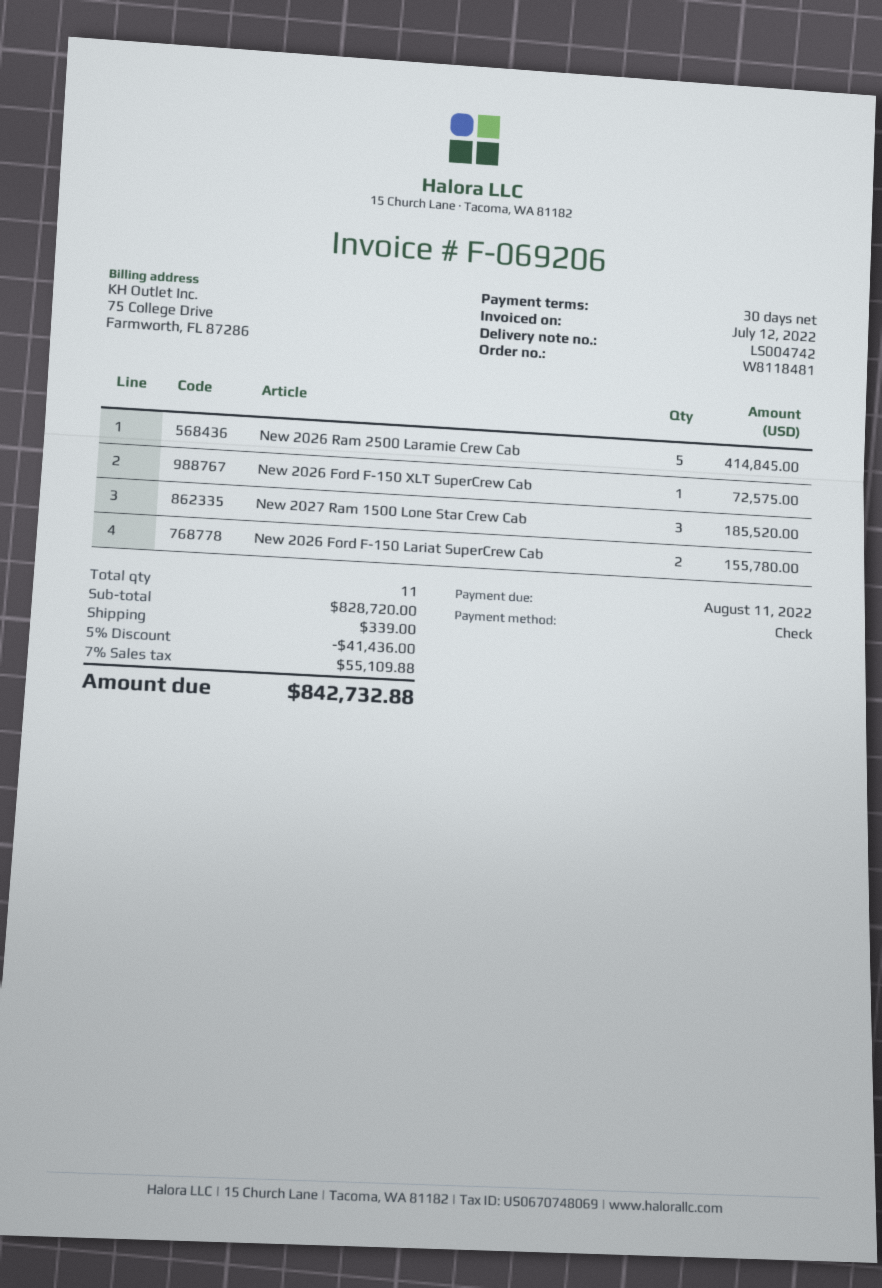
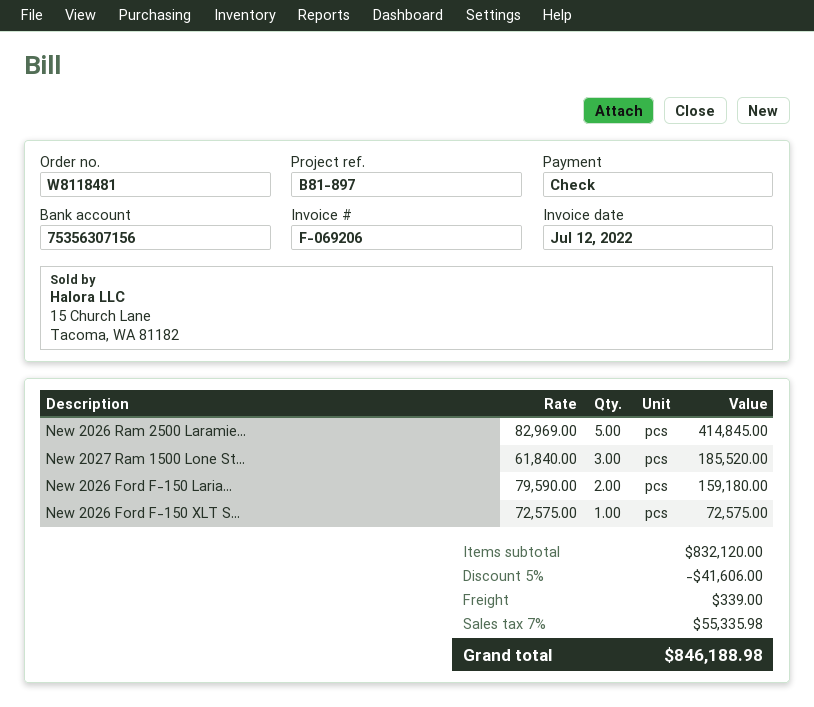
New 2026 Ford F-150 Lariat SuperCrew Cab: 2 for 155780.00 -> 2 for 159180.00
subtotal: 828720.00 -> 832120.00
discount: 5% = 41436.00 -> 5% = 41606.00
tax: 7% = 55109.88 -> 7% = 55335.98
total: 842732.88 -> 846188.98

